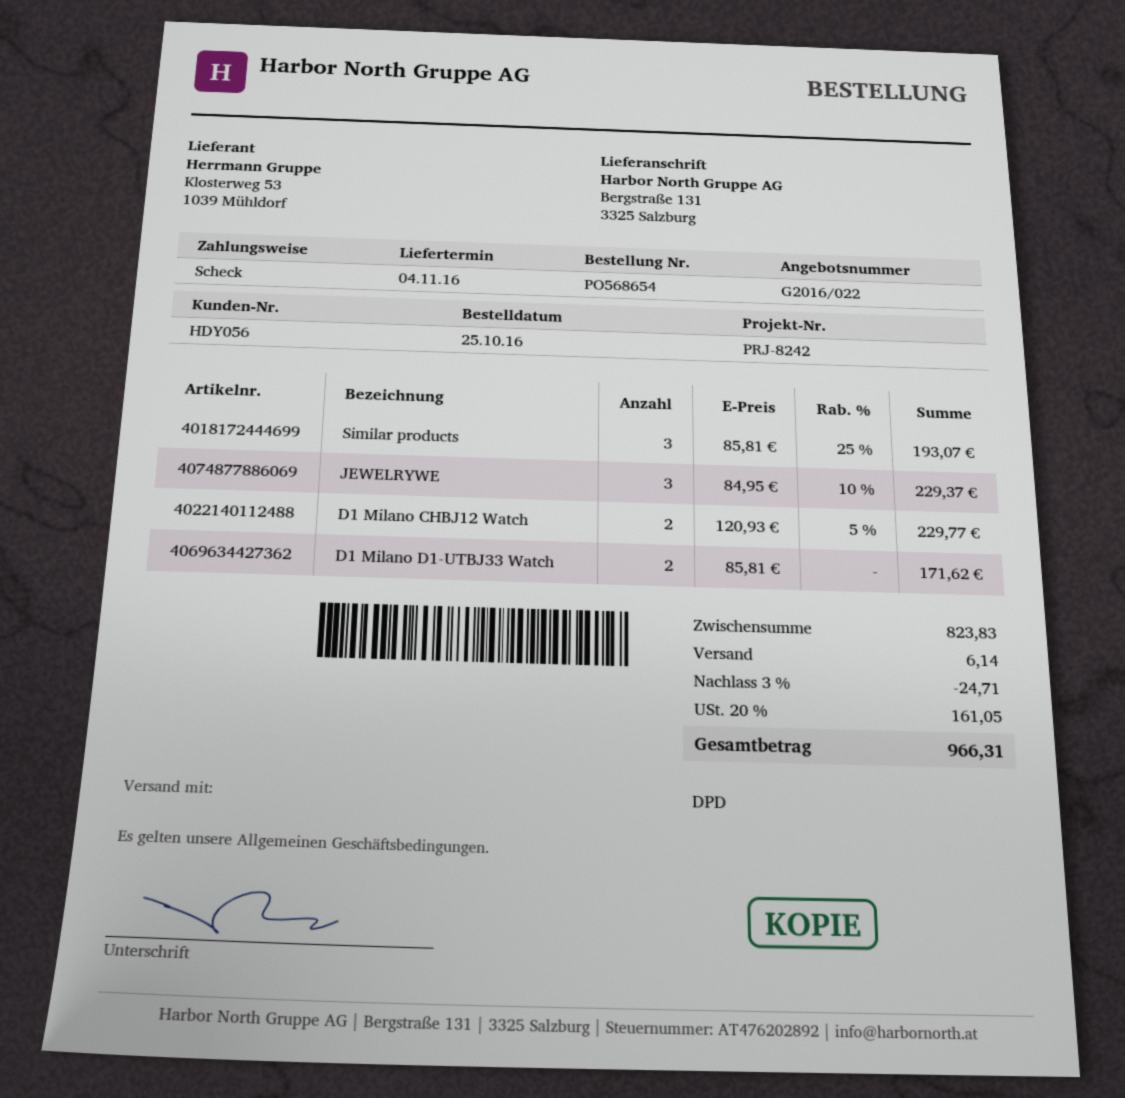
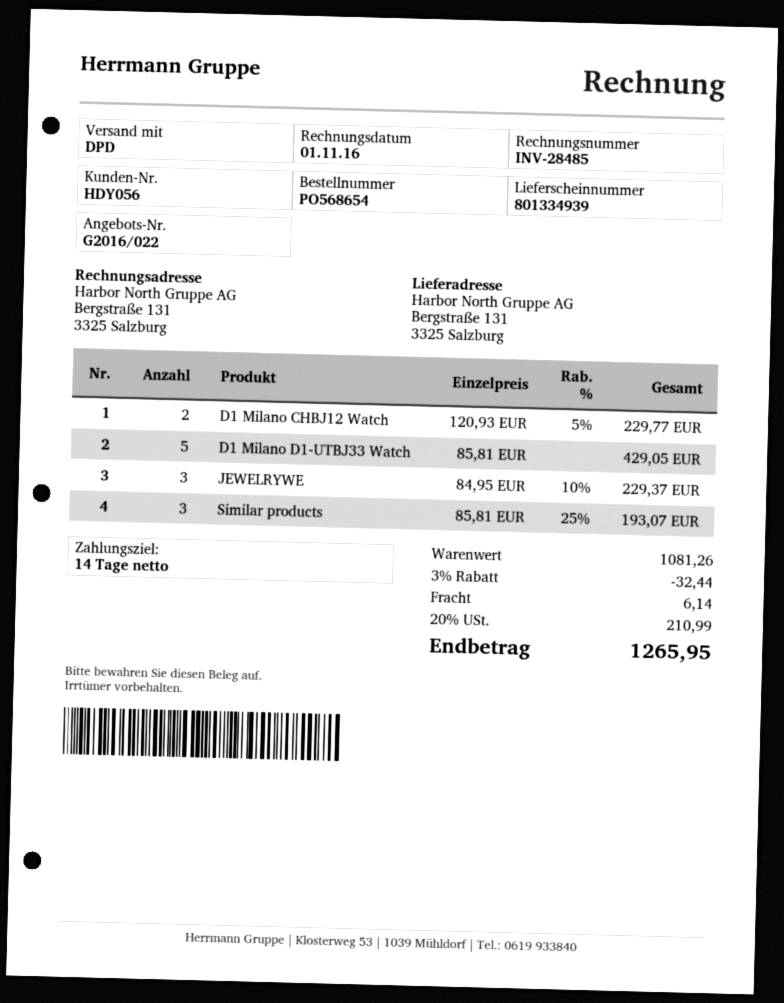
D1 Milano D1-UTBJ33 Watch: 2 x 85.81 = 171.62 -> 5 x 85.81 = 429.05
subtotal: 823.83 -> 1081.26
discount: 3% = 24.71 -> 3% = 32.44
tax: 20% = 161.05 -> 20% = 210.99
total: 966.31 -> 1265.95

